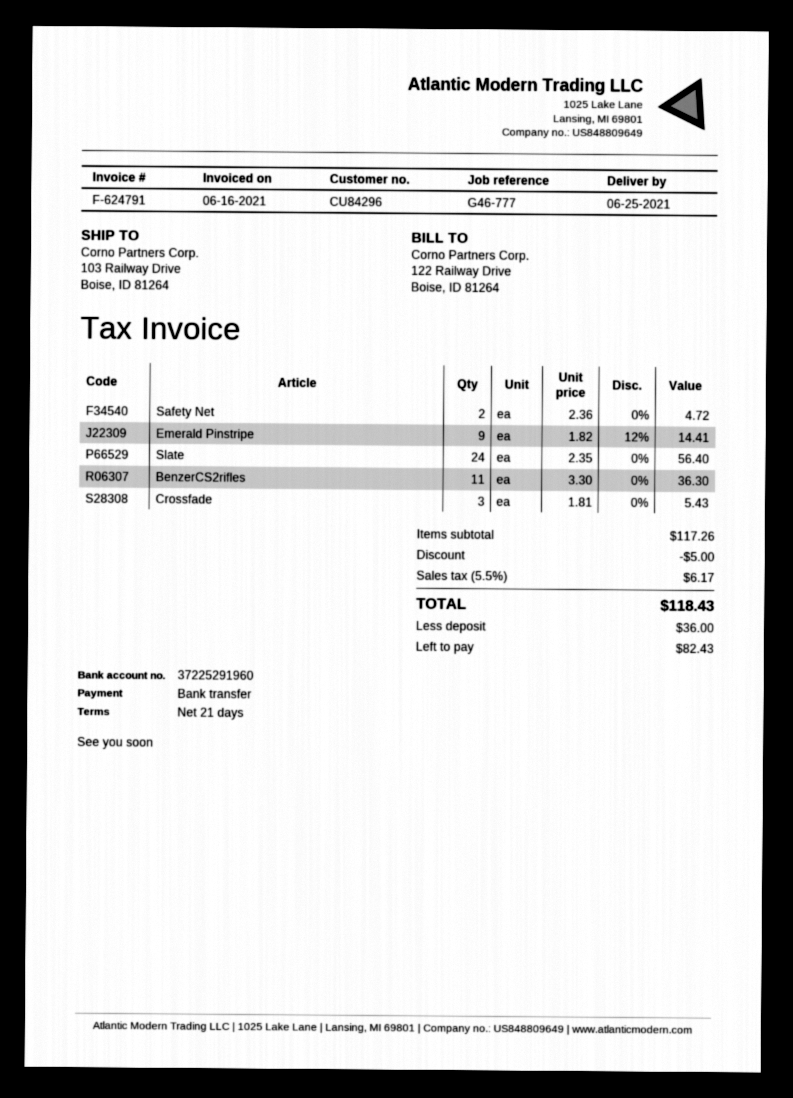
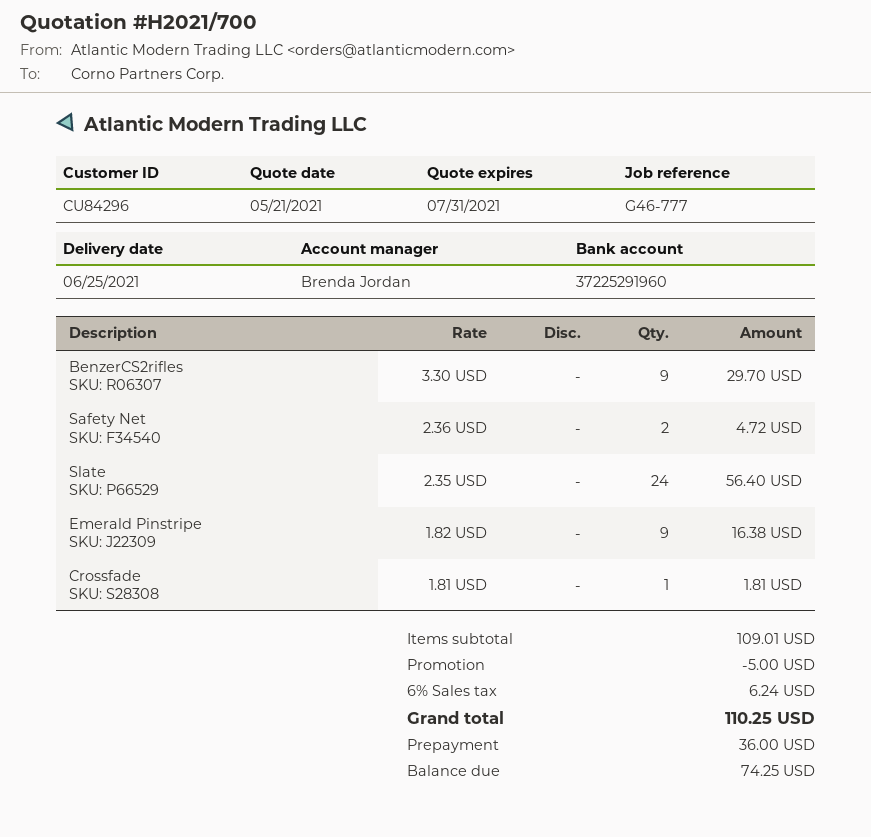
Emerald Pinstripe: 9 x 1.82 - 12% = 14.41 -> 9 x 1.82 = 16.38
BenzerCS2rifles: 11 x 3.30 = 36.30 -> 9 x 3.30 = 29.70
Crossfade: 3 x 1.81 = 5.43 -> 1 x 1.81 = 1.81
subtotal: 117.26 -> 109.01
tax: 5.5% = 6.17 -> 6% = 6.24
total: 118.43 -> 110.25
balance: 82.43 -> 74.25

